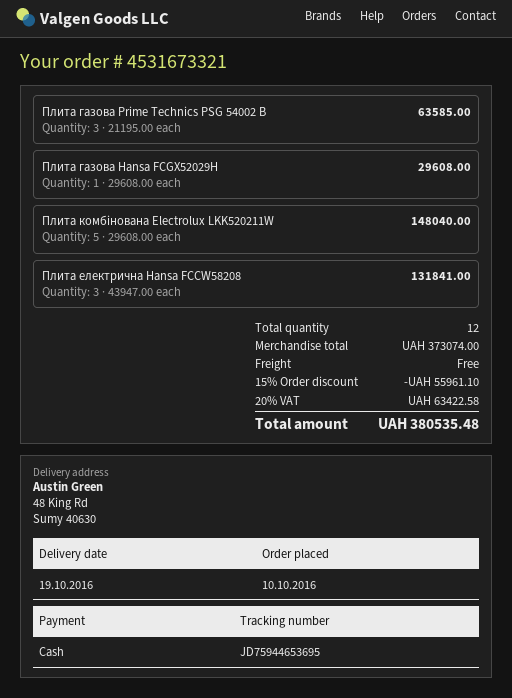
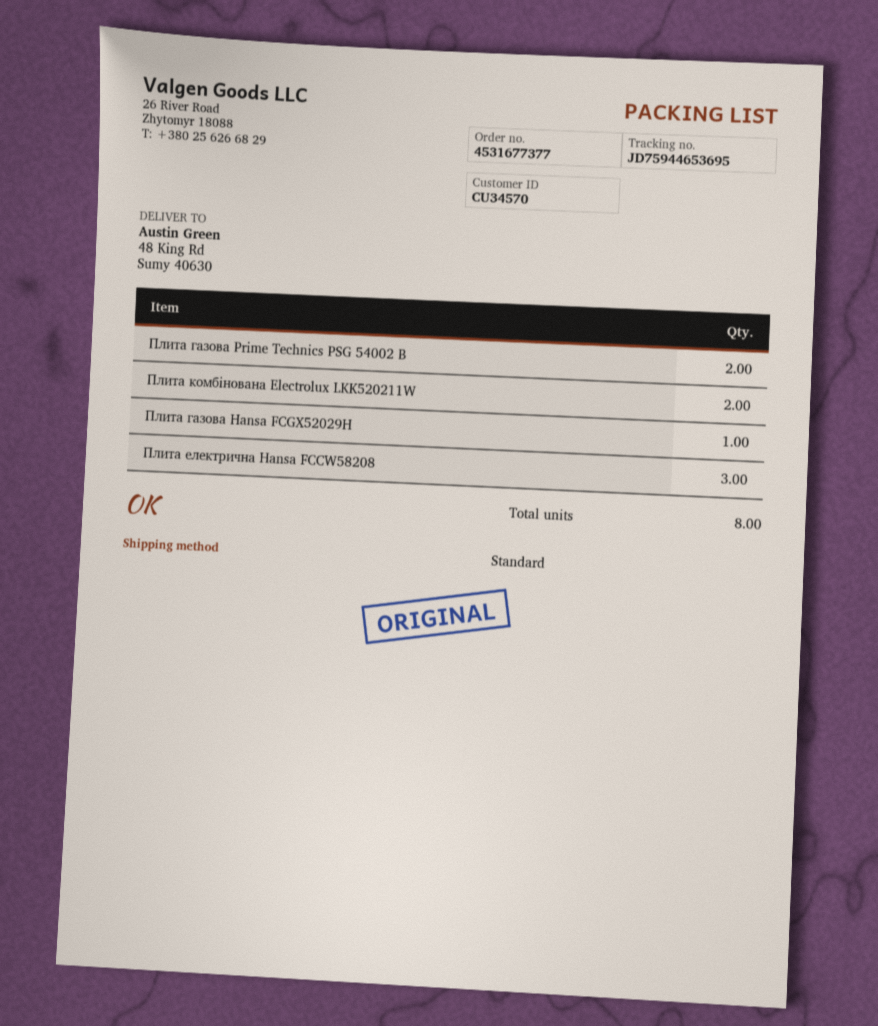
order number: 4531673321 -> 4531677377
Плита газова Prime Technics PSG 54002 B: 3 -> 2
Плита комбінована Electrolux LKK520211W: 5 -> 2
total quantity: 12 -> 8

